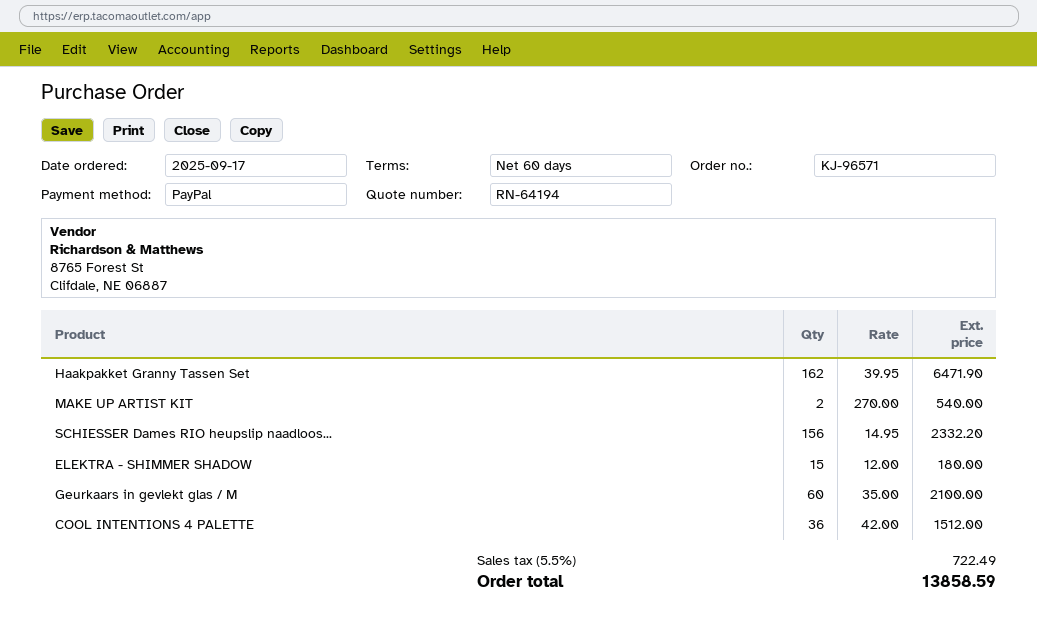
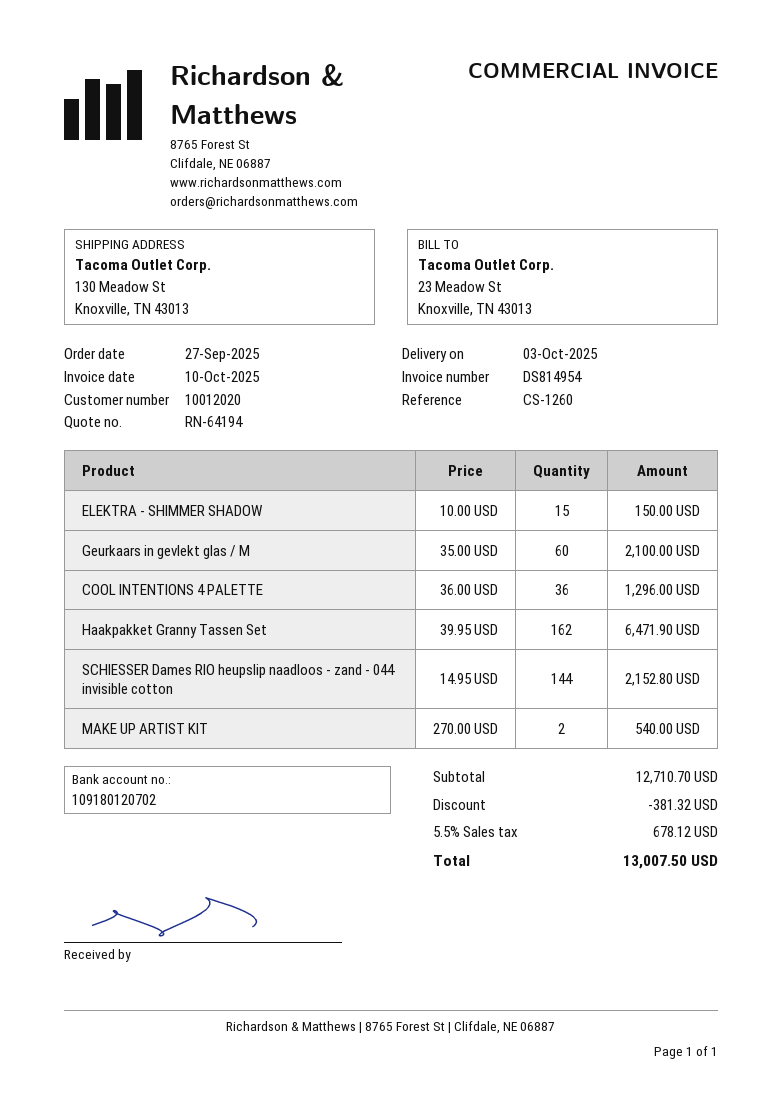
order date: 2025-09-17 -> 2025-09-27
SCHIESSER Dames RIO heupslip naadloos...: 156 x 14.95 = 2332.20 -> 144 x 14.95 = 2152.80
ELEKTRA - SHIMMER SHADOW: 15 x 12.00 = 180.00 -> 15 x 10.00 = 150.00
COOL INTENTIONS 4 PALETTE: 36 x 42.00 = 1512.00 -> 36 x 36.00 = 1296.00
discount: none -> 381.32
tax: 5.5% = 722.49 -> 5.5% = 678.12
total: 13858.59 -> 13007.50

